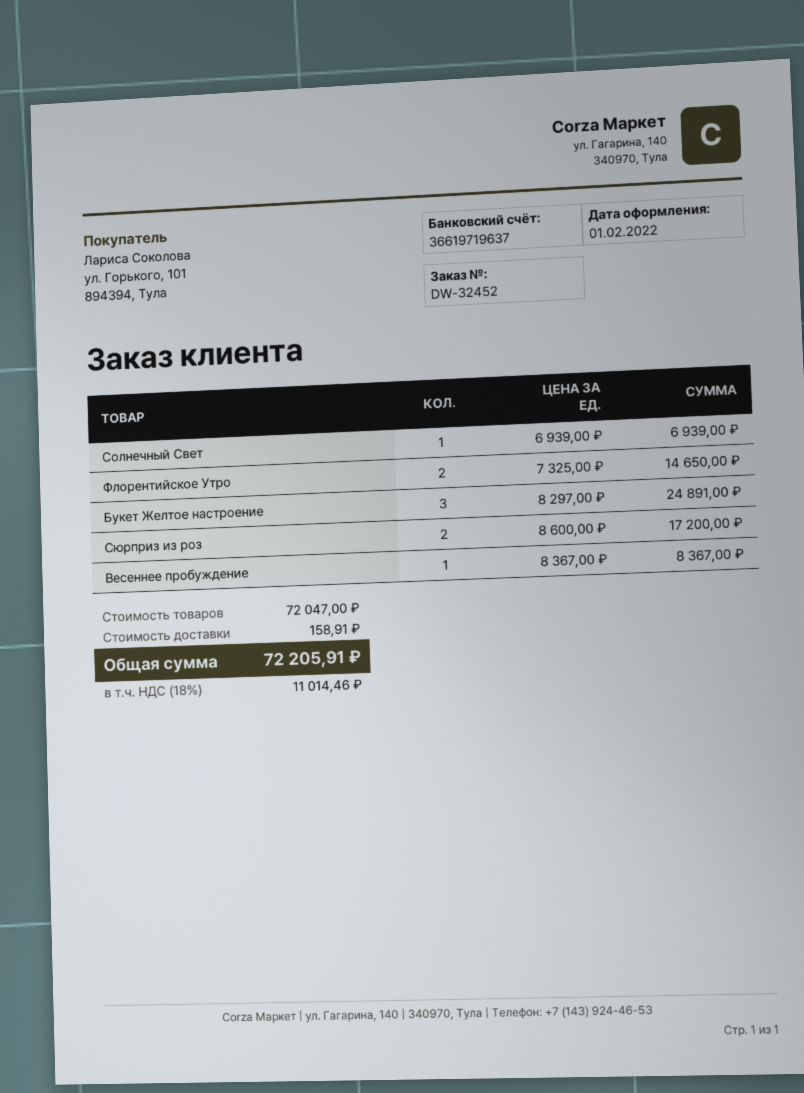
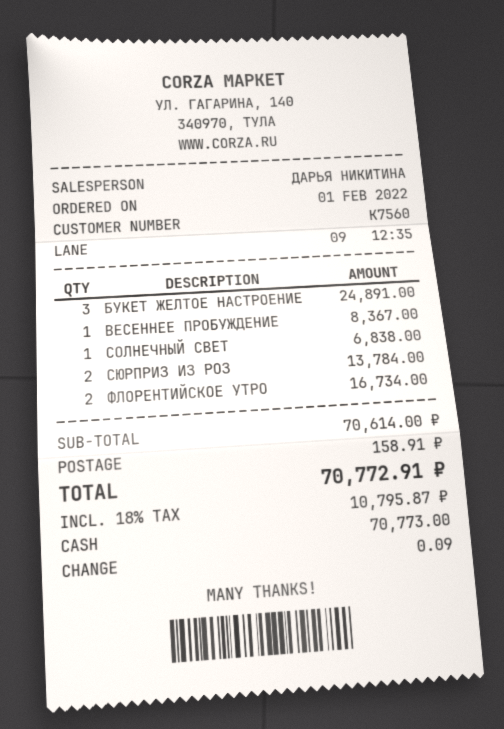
Солнечный Свет: 1 for 6939.00 -> 1 for 6838.00
Флорентийское Утро: 2 for 14650.00 -> 2 for 16734.00
Сюрприз из роз: 2 for 17200.00 -> 2 for 13784.00
subtotal: 72047.00 -> 70614.00
tax: 18% = 11014.46 -> 18% = 10795.87
total: 72205.91 -> 70772.91

